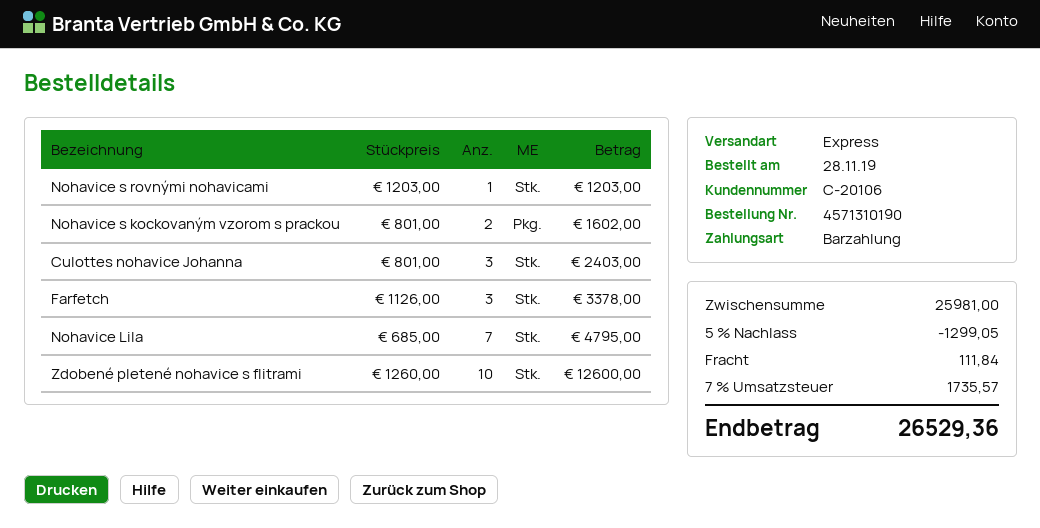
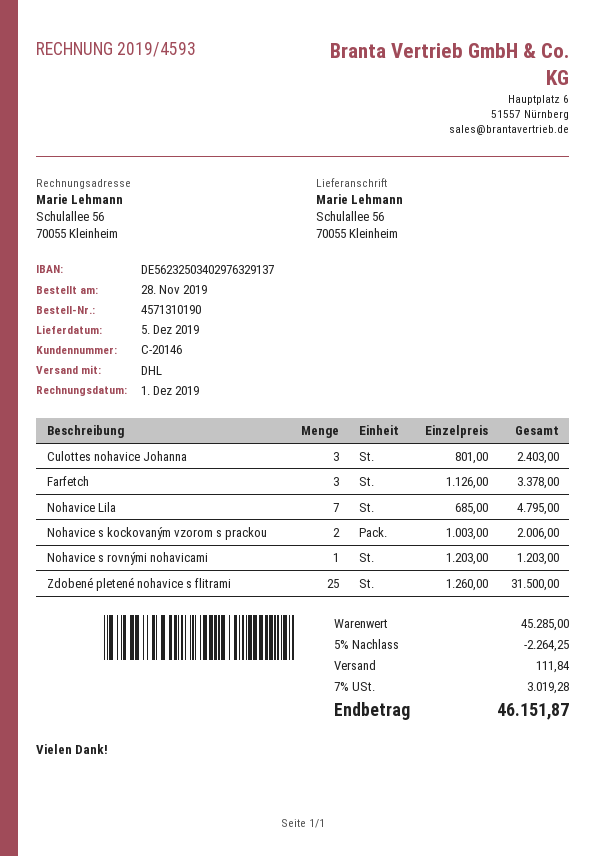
customer number: C-20106 -> C-20146
shipping method: express -> DHL
Nohavice s kockovaným vzorom s prackou: 2 x 801.00 = 1602.00 -> 2 x 1003.00 = 2006.00
Zdobené pletené nohavice s flitrami: 10 x 1260.00 = 12600.00 -> 25 x 1260.00 = 31500.00
subtotal: 25981.00 -> 45285.00
discount: 5% = 1299.05 -> 5% = 2264.25
tax: 7% = 1735.57 -> 7% = 3019.28
total: 26529.36 -> 46151.87

